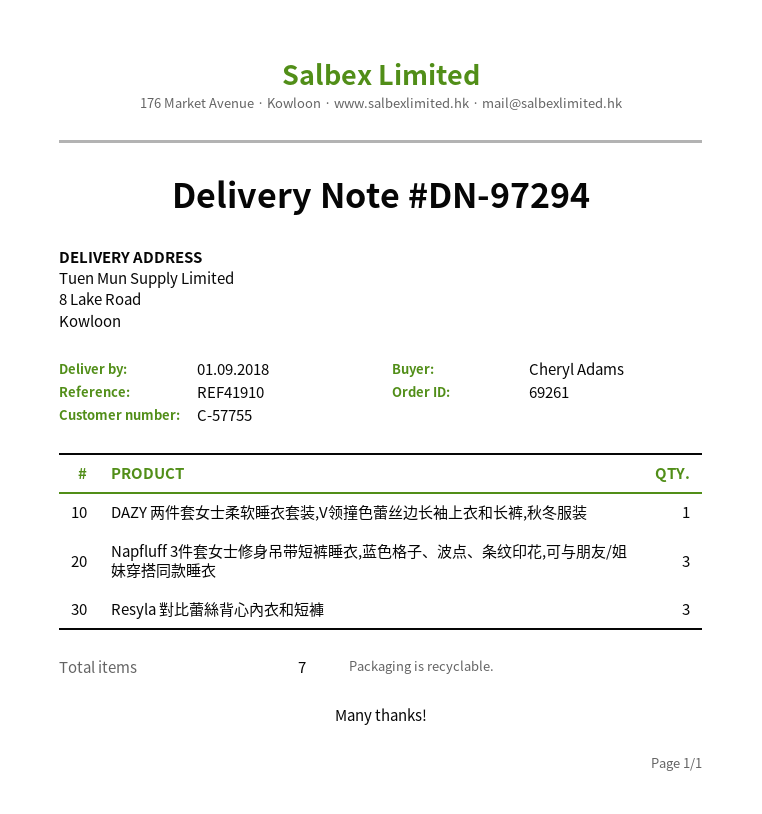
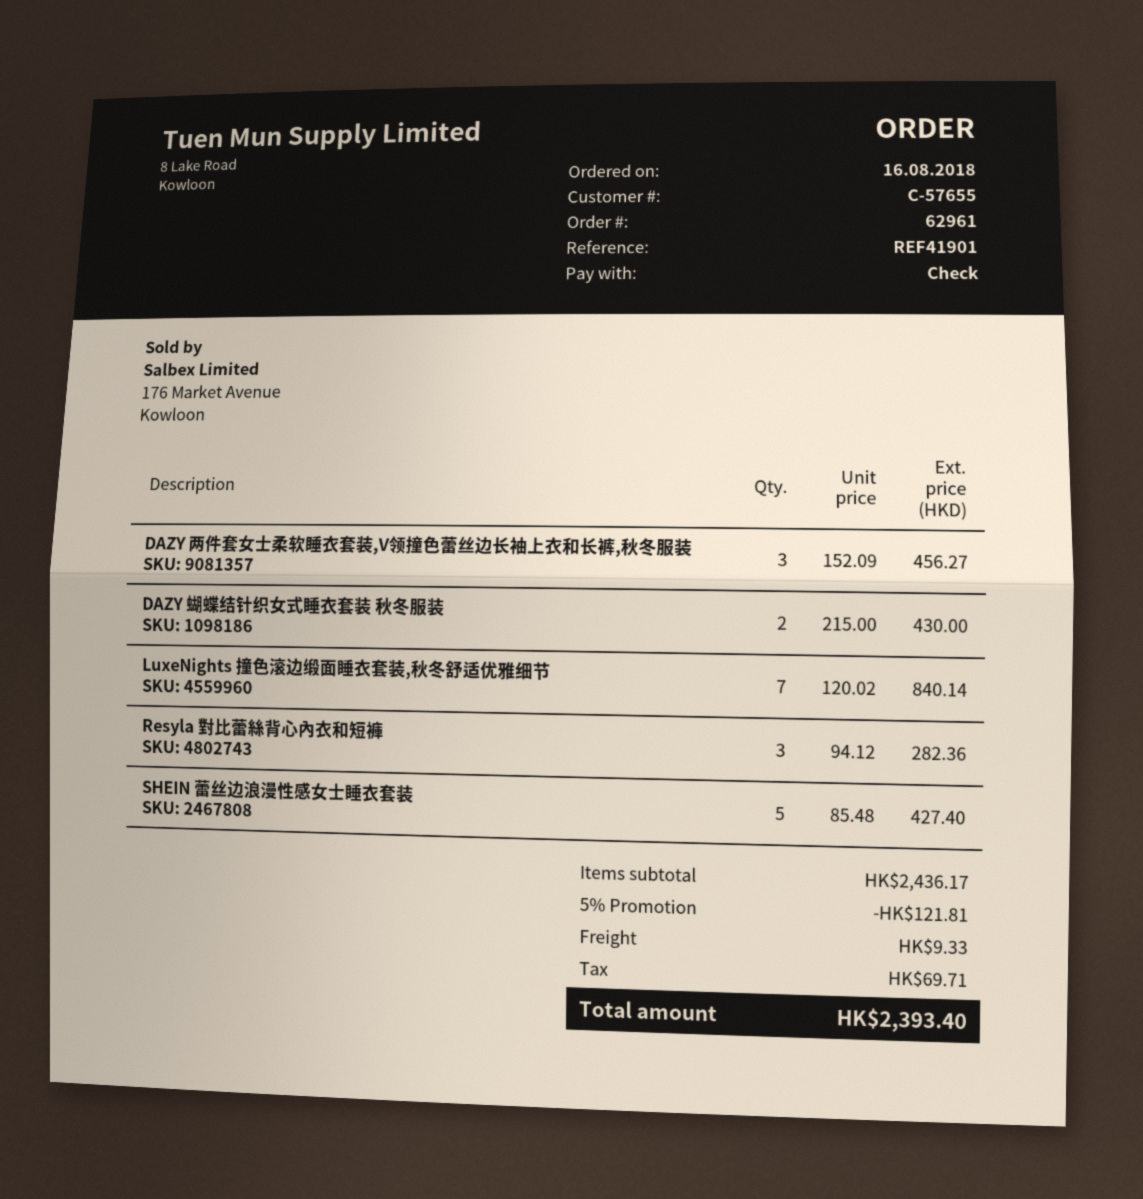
order number: 69261 -> 62961
customer number: C-57755 -> C-57655
reference: REF41910 -> REF41901
DAZY 两件套女士柔软睡衣套装,V领撞色蕾丝边长袖上衣和长裤,秋冬服装: 1 -> 3
Napfluff 3件套女士修身吊带短裤睡衣,蓝色格子、波点、条纹印花,可与朋友/姐妹穿搭同款睡衣: 3 -> none
DAZY 蝴蝶结针织女式睡衣套装 秋冬服装: none -> 2
LuxeNights 撞色滚边缎面睡衣套装,秋冬舒适优雅细节: none -> 7
SHEIN 蕾丝边浪漫性感女士睡衣套装: none -> 5

